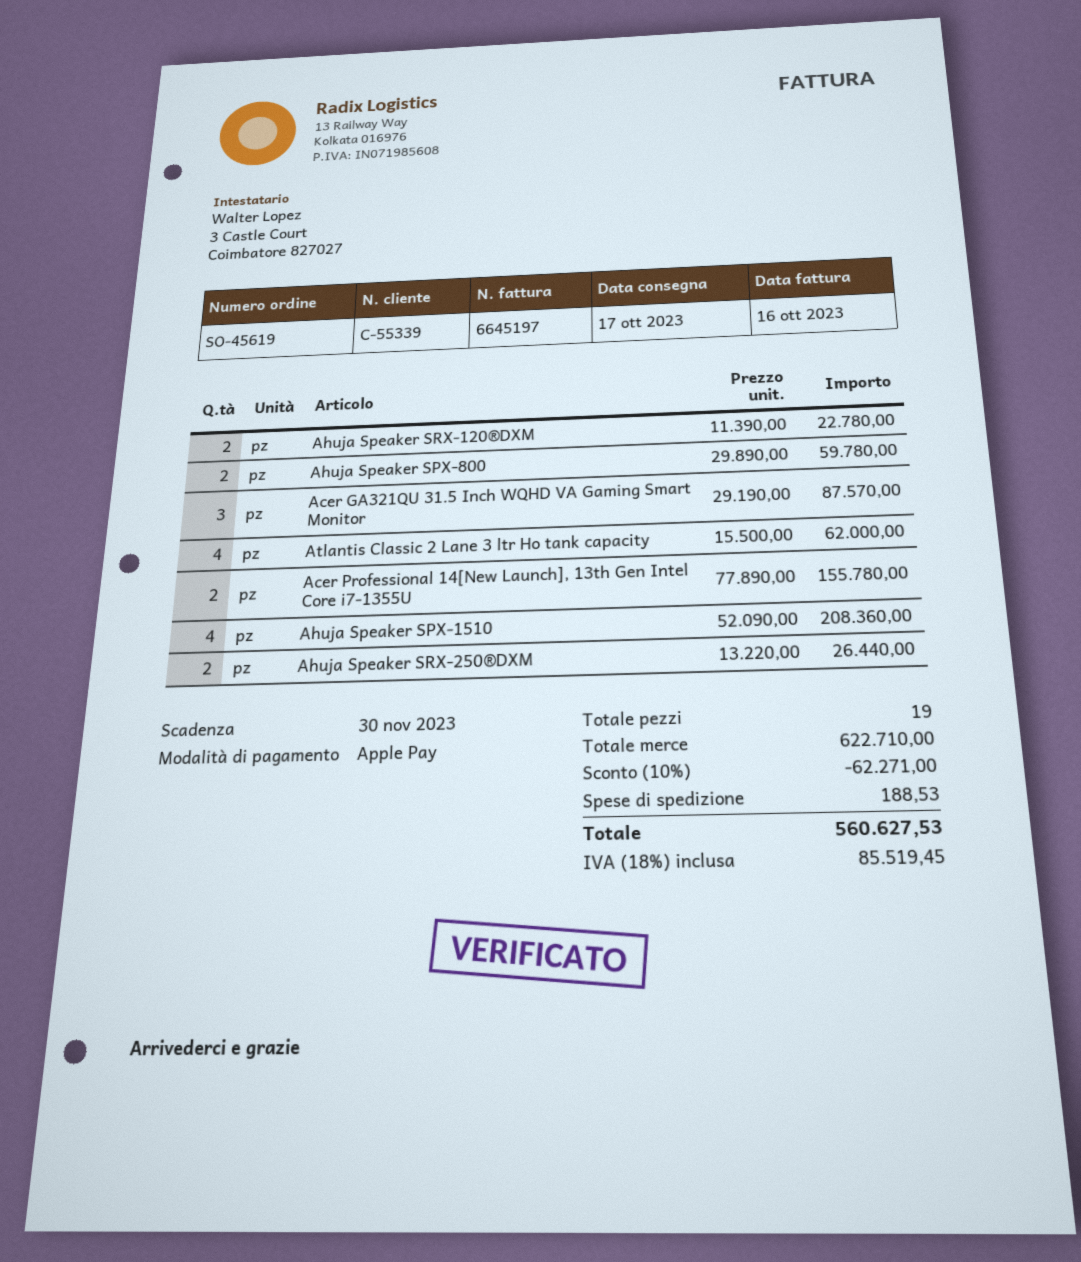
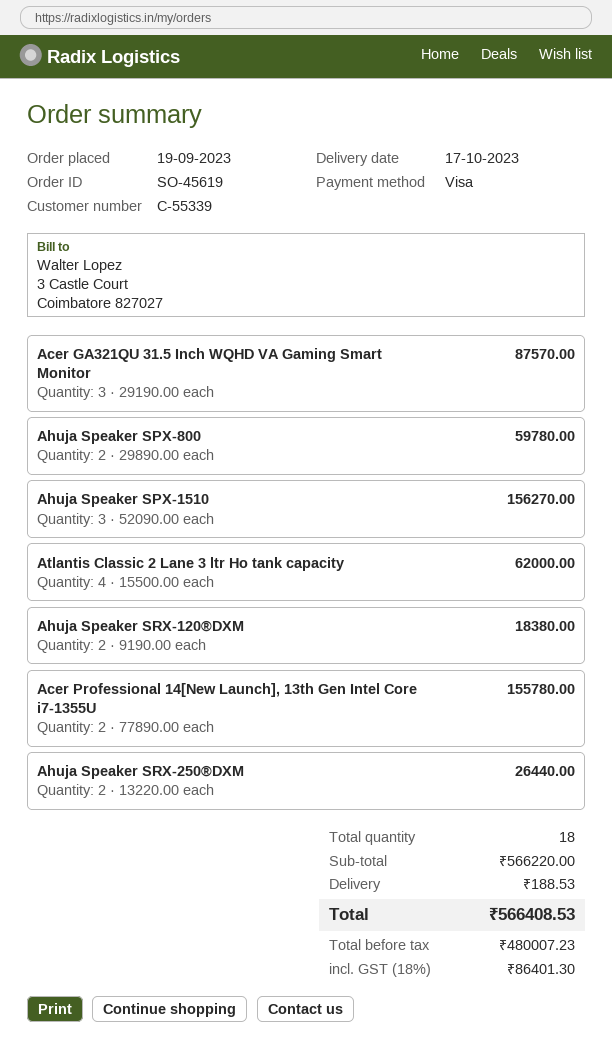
payment method: Apple Pay -> Visa
Ahuja Speaker SRX-120®DXM: 2 x 11390.00 = 22780.00 -> 2 x 9190.00 = 18380.00
Ahuja Speaker SPX-1510: 4 x 52090.00 = 208360.00 -> 3 x 52090.00 = 156270.00
total quantity: 19 -> 18
subtotal: 622710.00 -> 566220.00
discount: 10% = 62271.00 -> none
tax: 18% = 85519.45 -> 18% = 86401.30
total: 560627.53 -> 566408.53

